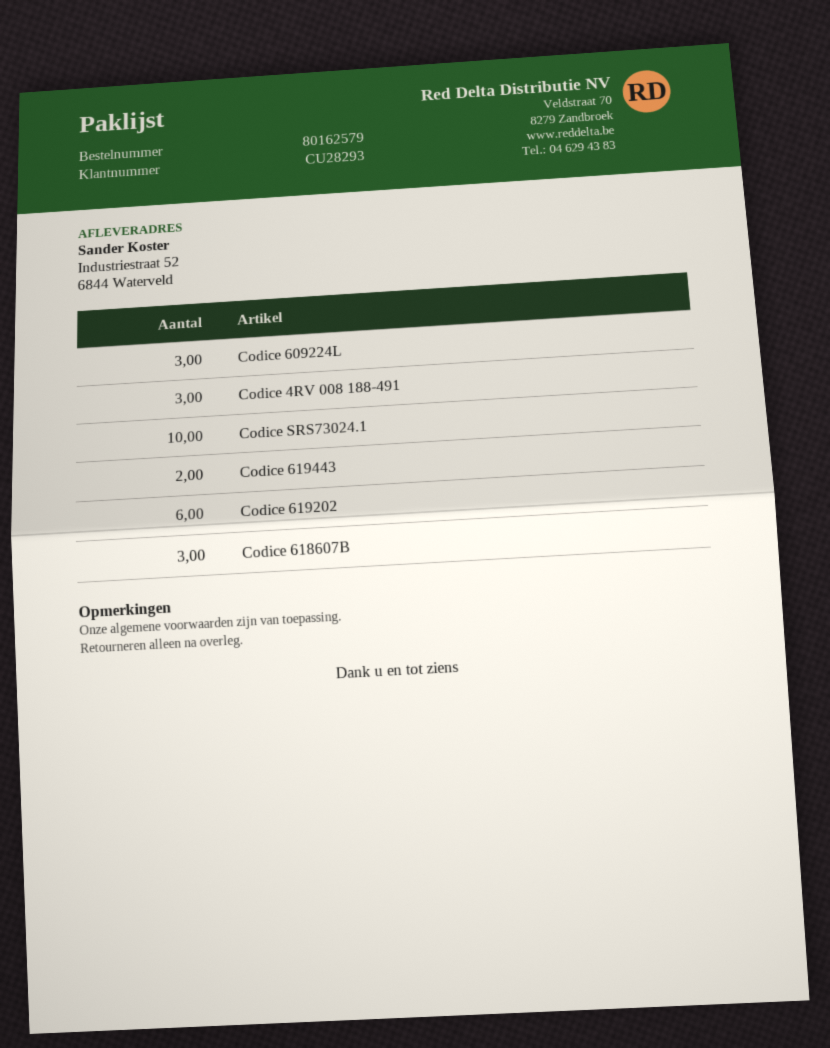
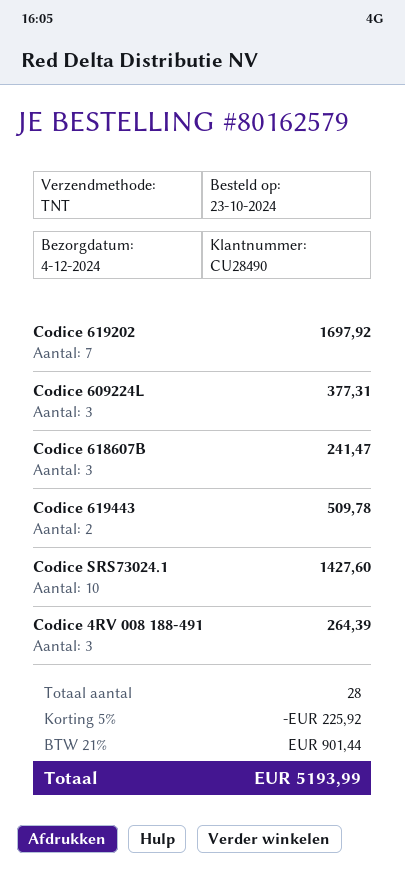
customer number: CU28293 -> CU28490
Codice 619202: 6 -> 7

